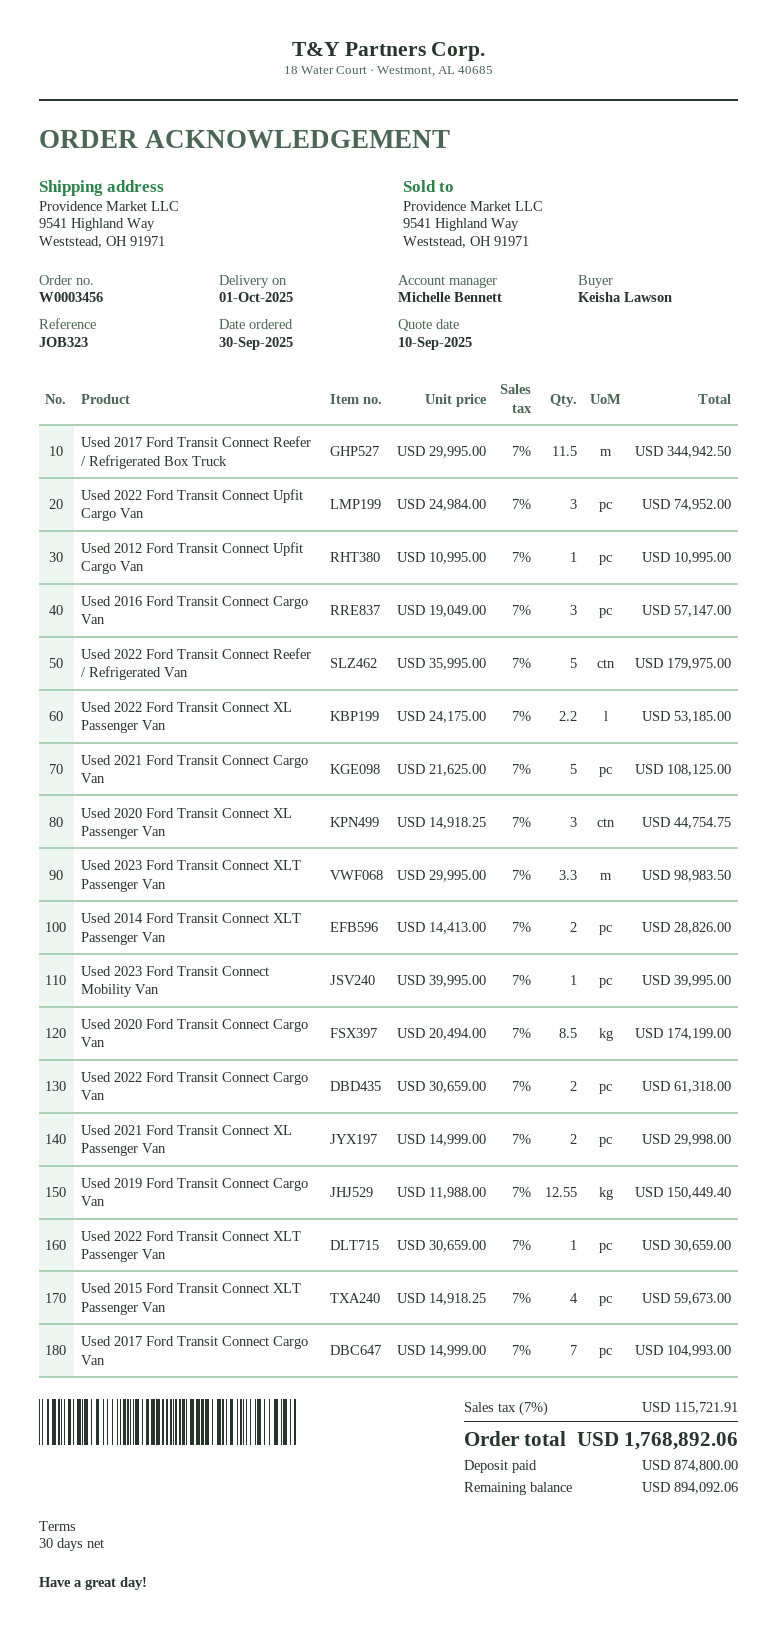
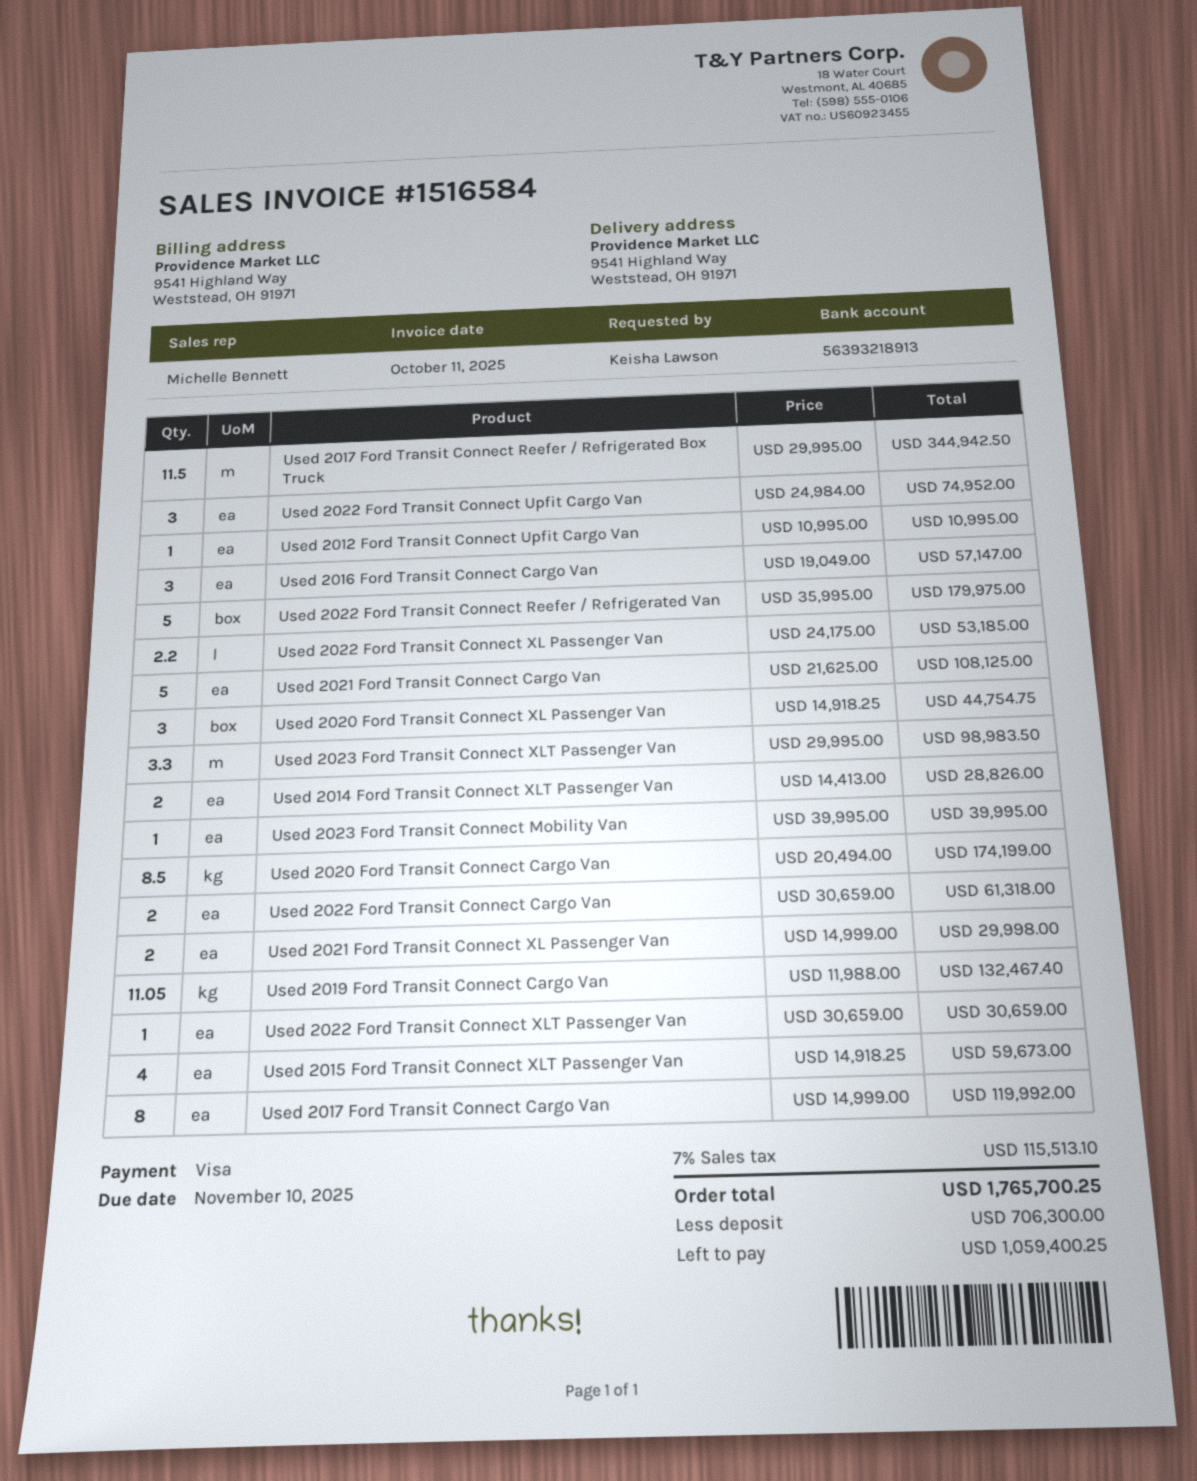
Used 2019 Ford Transit Connect Cargo Van: 12.55 x 11988.00 = 150449.40 -> 11.05 x 11988.00 = 132467.40
Used 2017 Ford Transit Connect Cargo Van: 7 x 14999.00 = 104993.00 -> 8 x 14999.00 = 119992.00
tax: 7% = 115721.91 -> 7% = 115513.10
total: 1768892.06 -> 1765700.25
deposit: 874800.00 -> 706300.00
balance: 894092.06 -> 1059400.25

